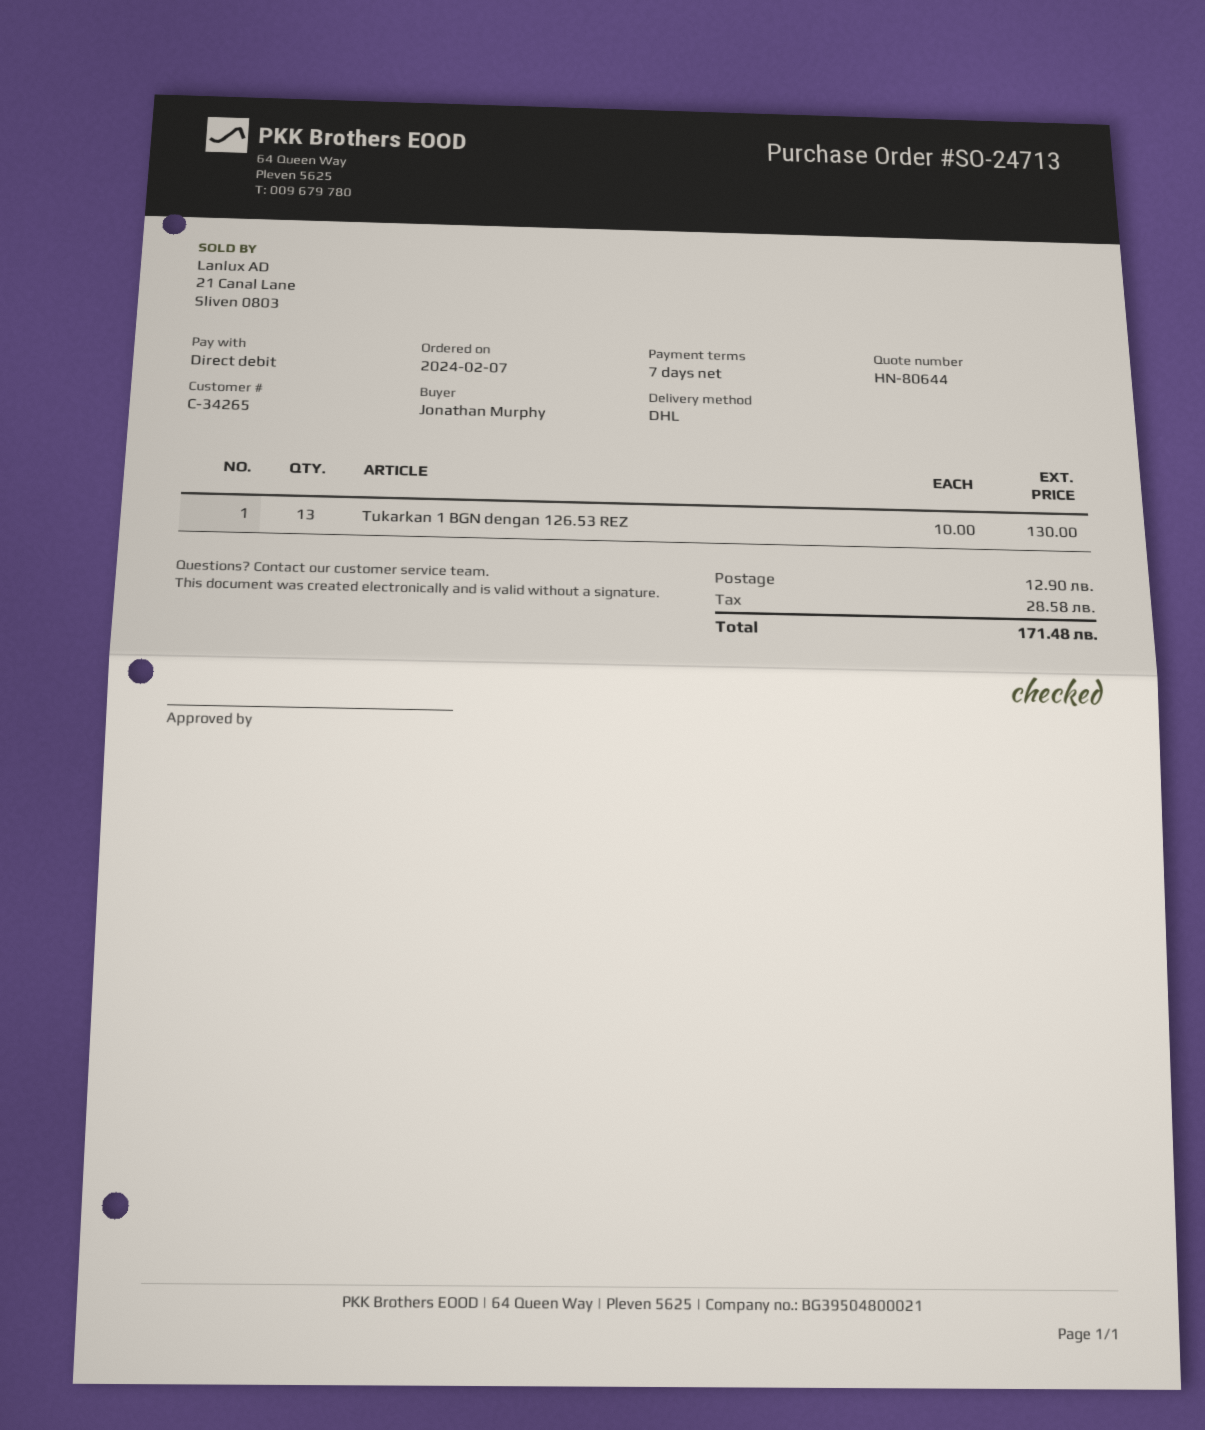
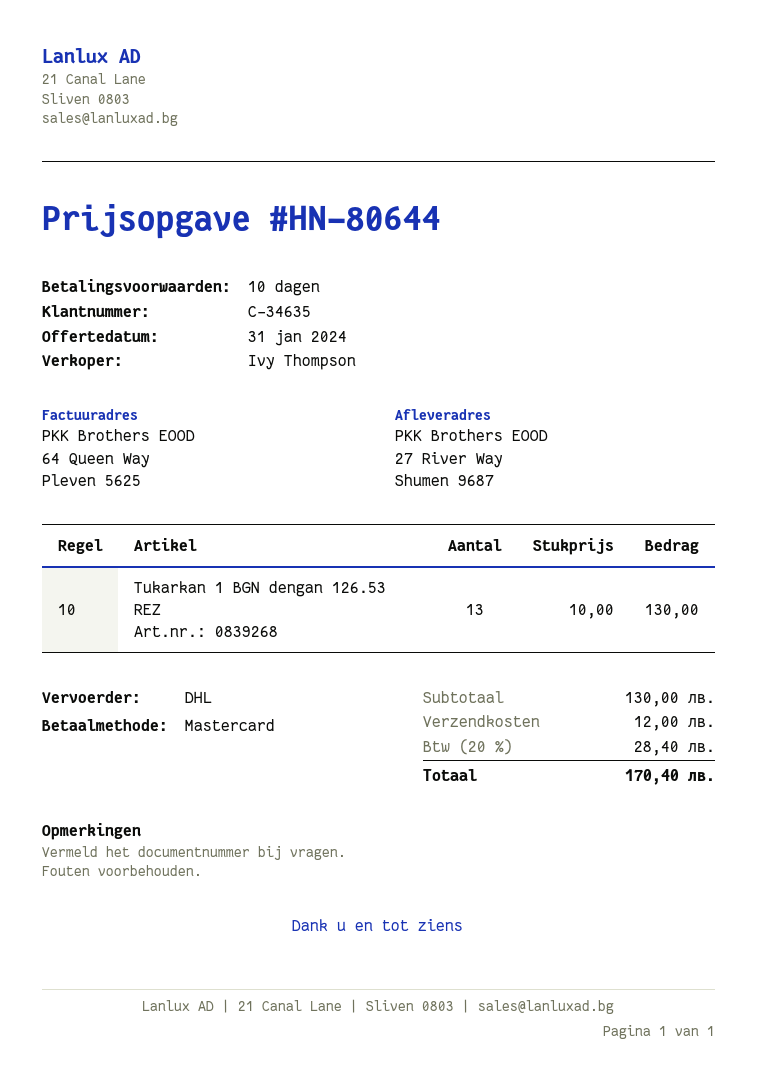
payment terms: 7 days -> 10 days
customer number: C-34265 -> C-34635
payment method: direct debit -> Mastercard
shipping: 12.90 -> 12.00
tax: 28.58 -> 28.40
total: 171.48 -> 170.40

